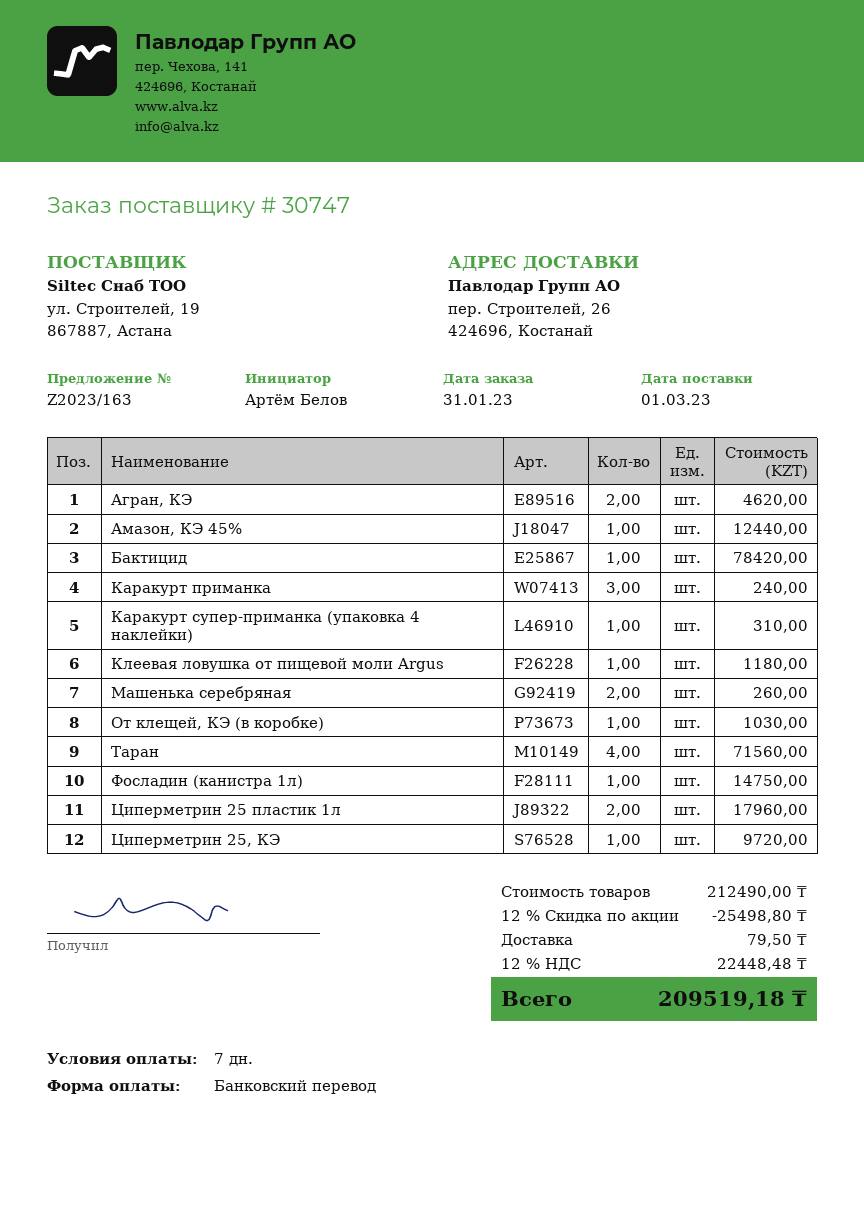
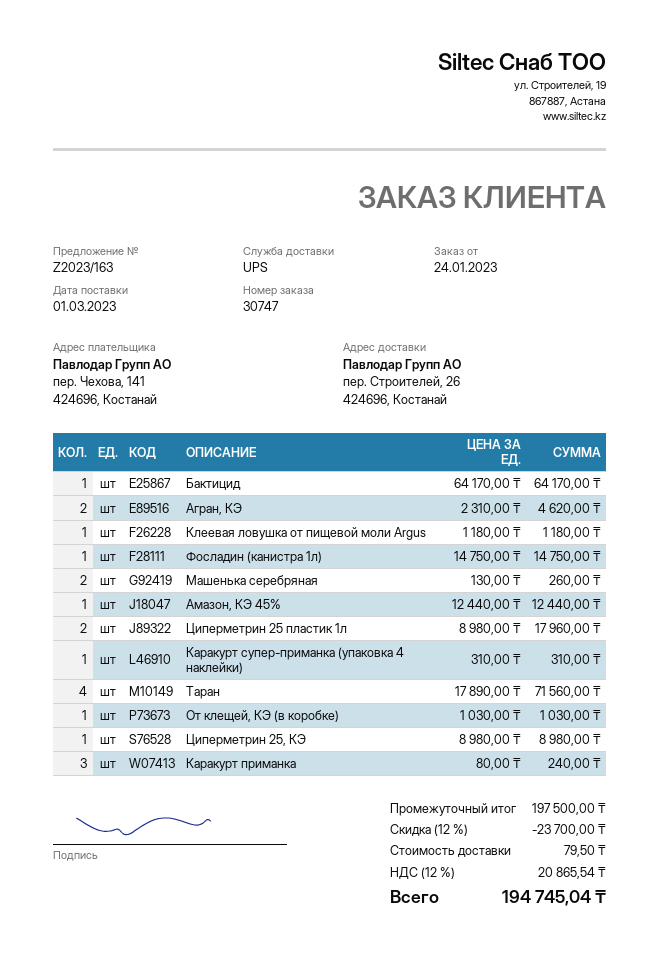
order date: 2023-01-31 -> 2023-01-24
Бактицид: 1 for 78420.00 -> 1 for 64170.00
Циперметрин 25, КЭ: 1 for 9720.00 -> 1 for 8980.00
subtotal: 212490.00 -> 197500.00
discount: 12% = 25498.80 -> 12% = 23700.00
tax: 12% = 22448.48 -> 12% = 20865.54
total: 209519.18 -> 194745.04

